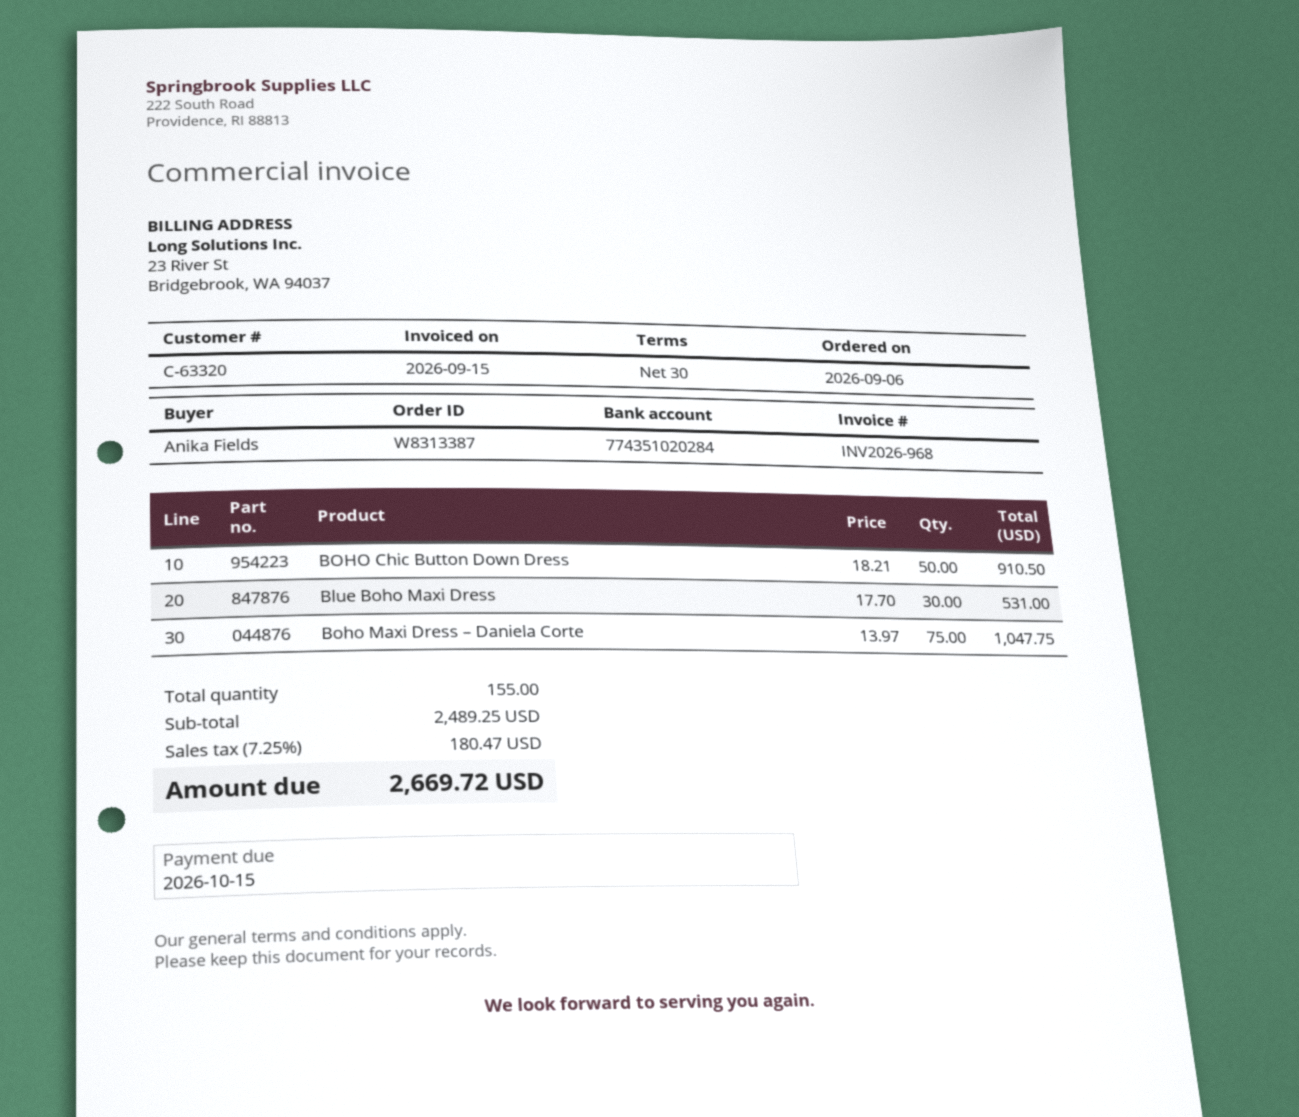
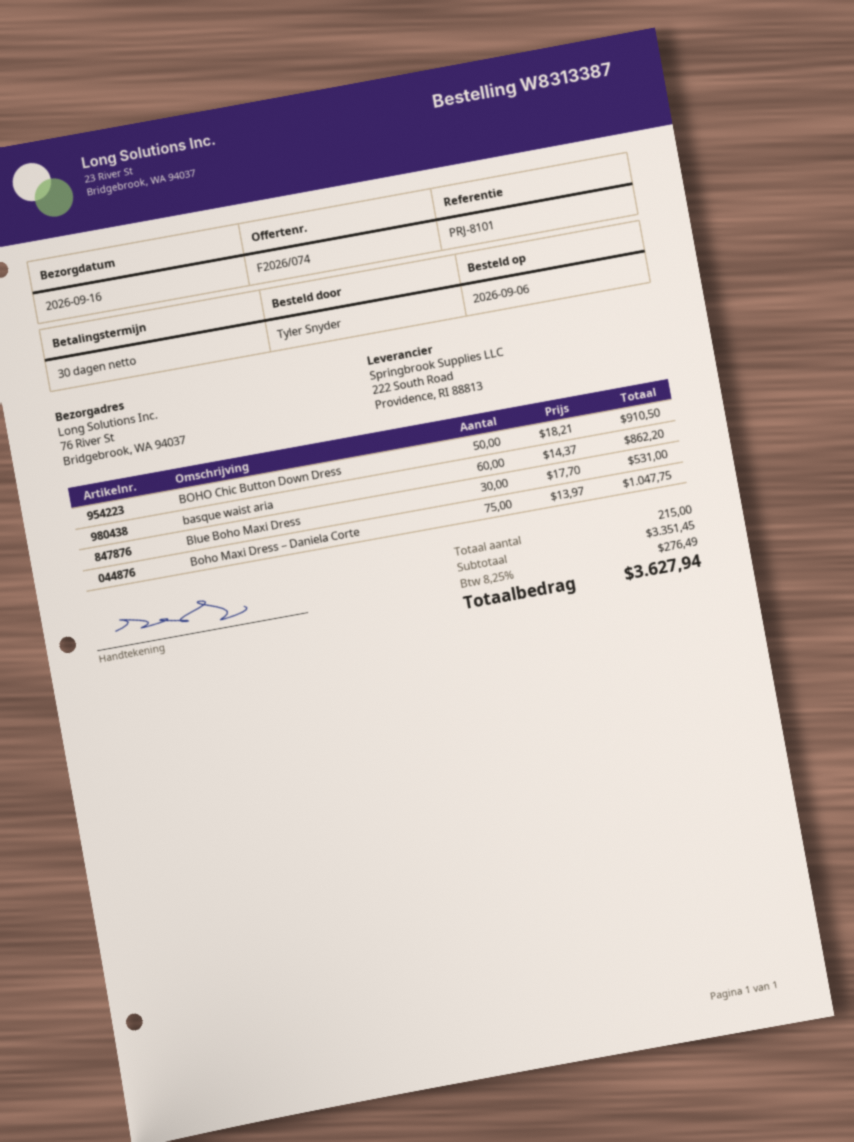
ordered by: Anika Fields -> Tyler Snyder
basque waist aria: none -> 60 x 14.37 = 862.20
total quantity: 155 -> 215
subtotal: 2489.25 -> 3351.45
tax: 7.25% = 180.47 -> 8.25% = 276.49
total: 2669.72 -> 3627.94

